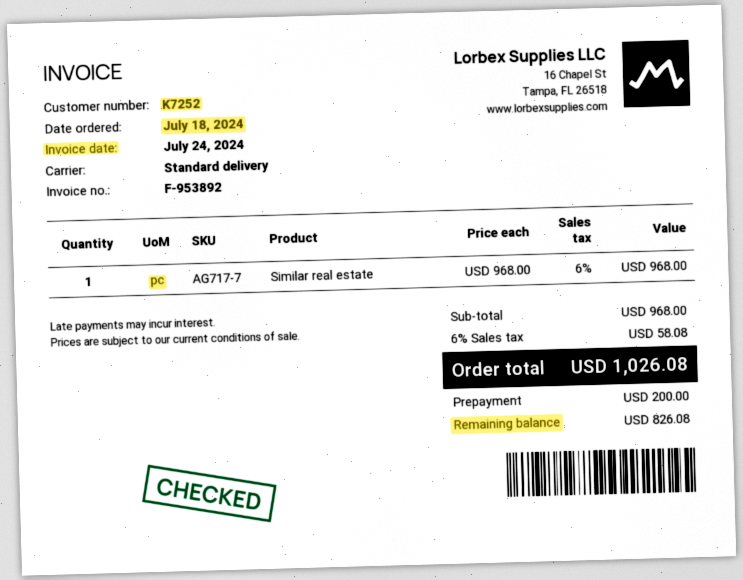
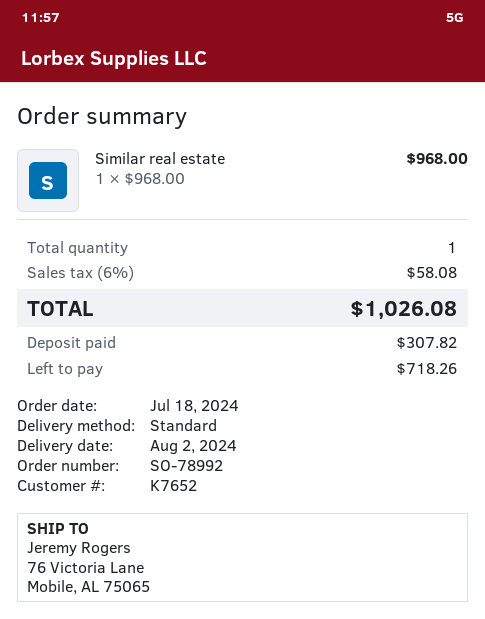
customer number: K7252 -> K7652
deposit: 200.00 -> 307.82
balance: 826.08 -> 718.26

